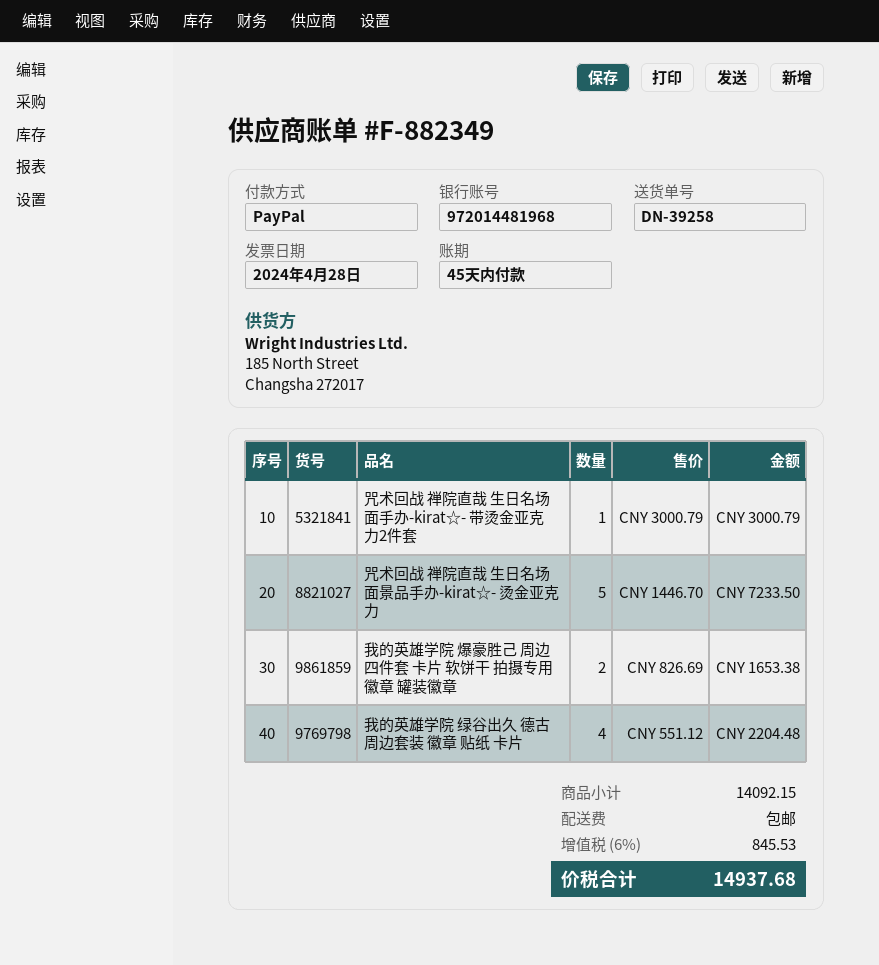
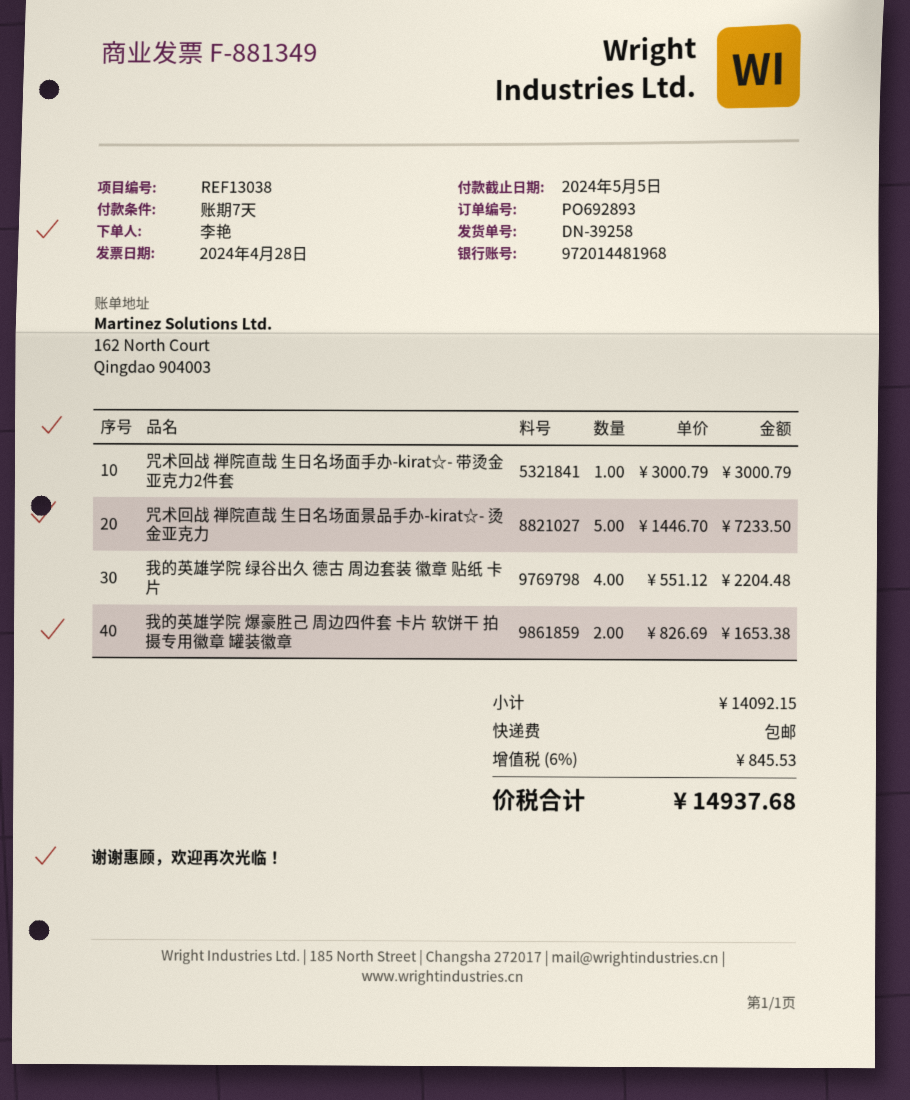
invoice number: F-882349 -> F-881349
payment terms: 45 days -> 7 days

